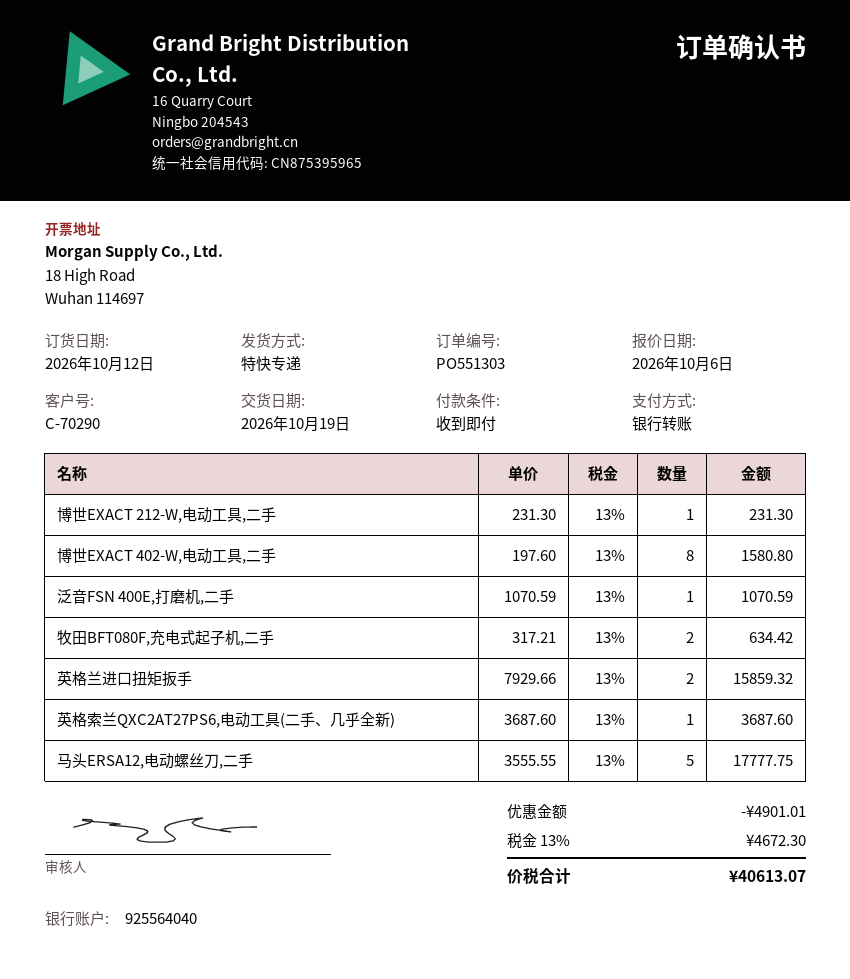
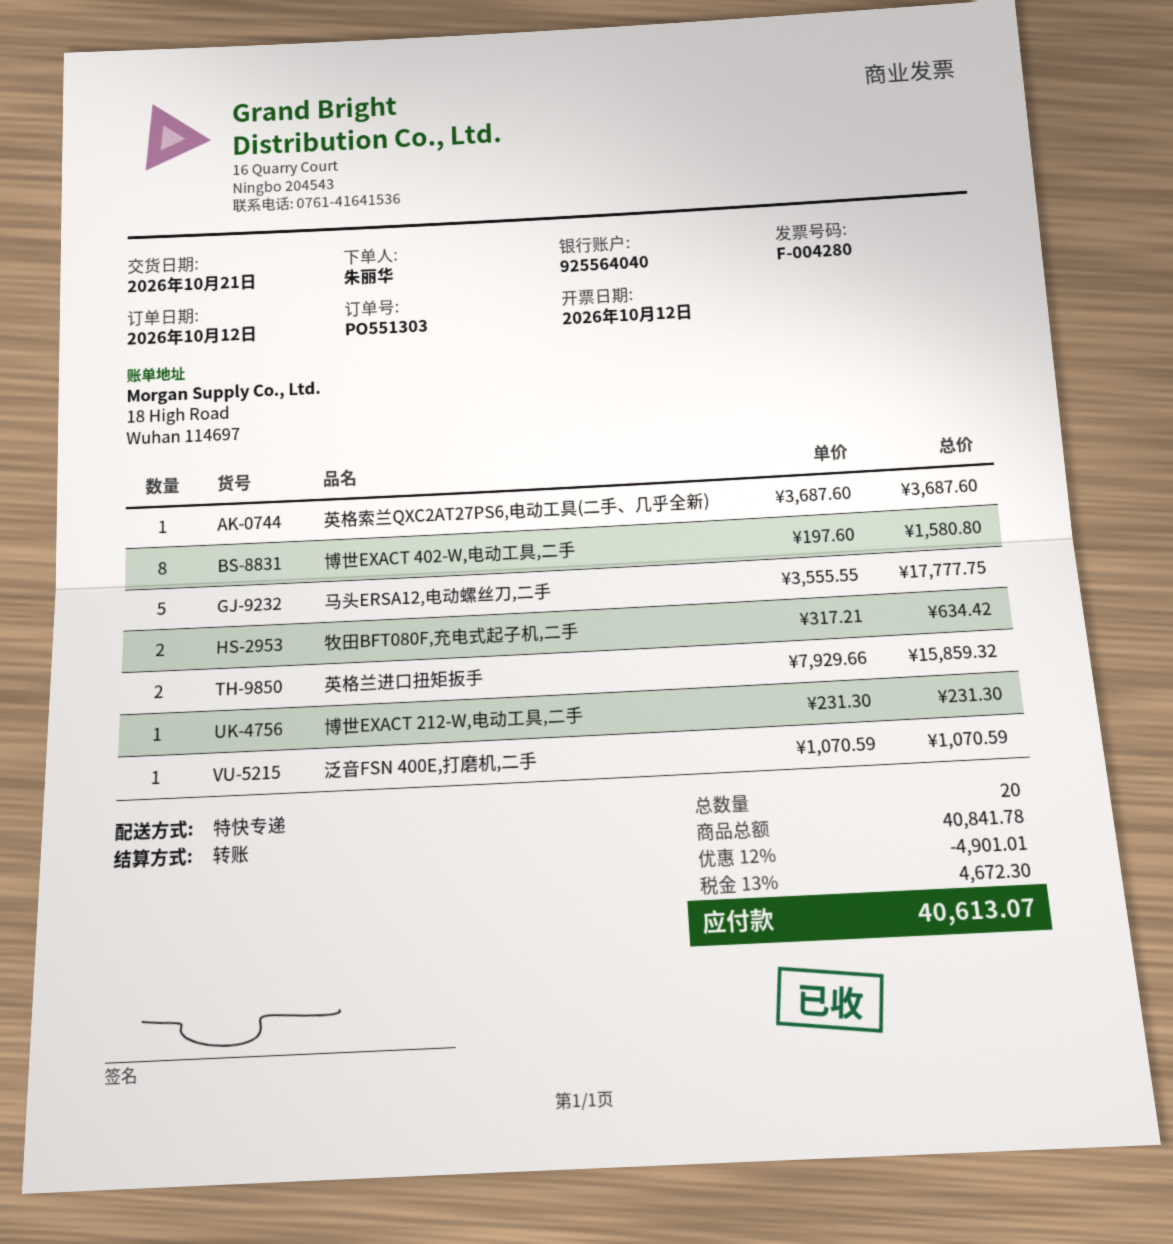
delivery date: 2026-10-19 -> 2026-10-21

